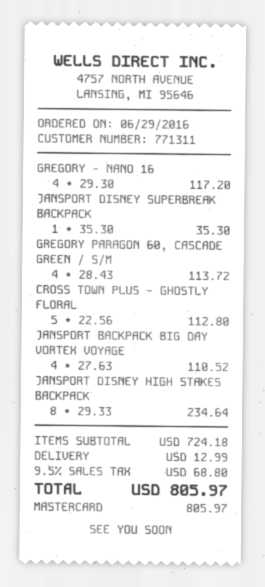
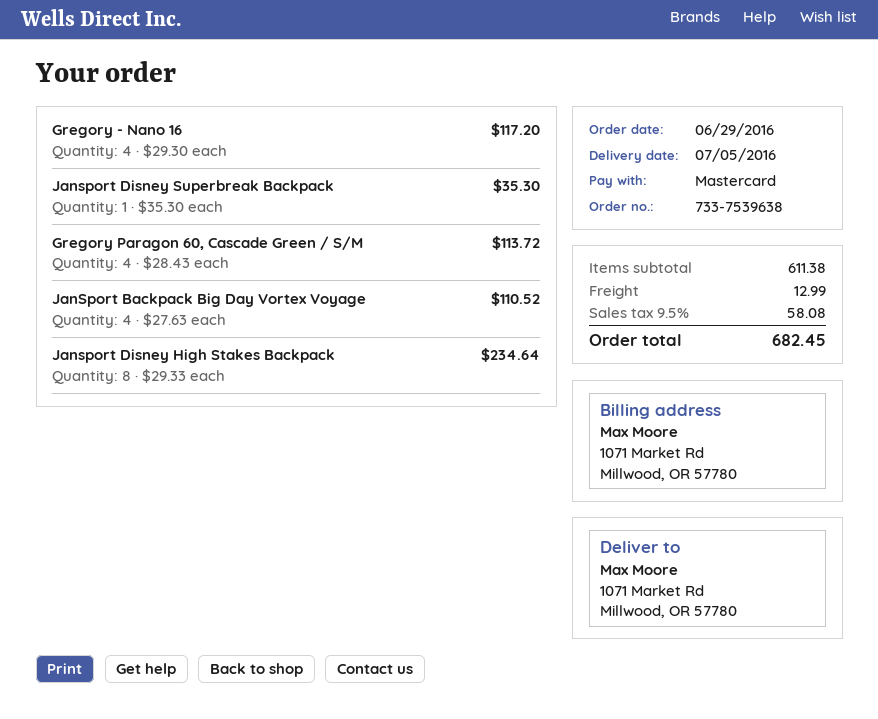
CROSS TOWN PLUS - GHOSTLY FLORAL: 5 x 22.56 = 112.80 -> none
subtotal: 724.18 -> 611.38
tax: 9.5% = 68.80 -> 9.5% = 58.08
total: 805.97 -> 682.45

